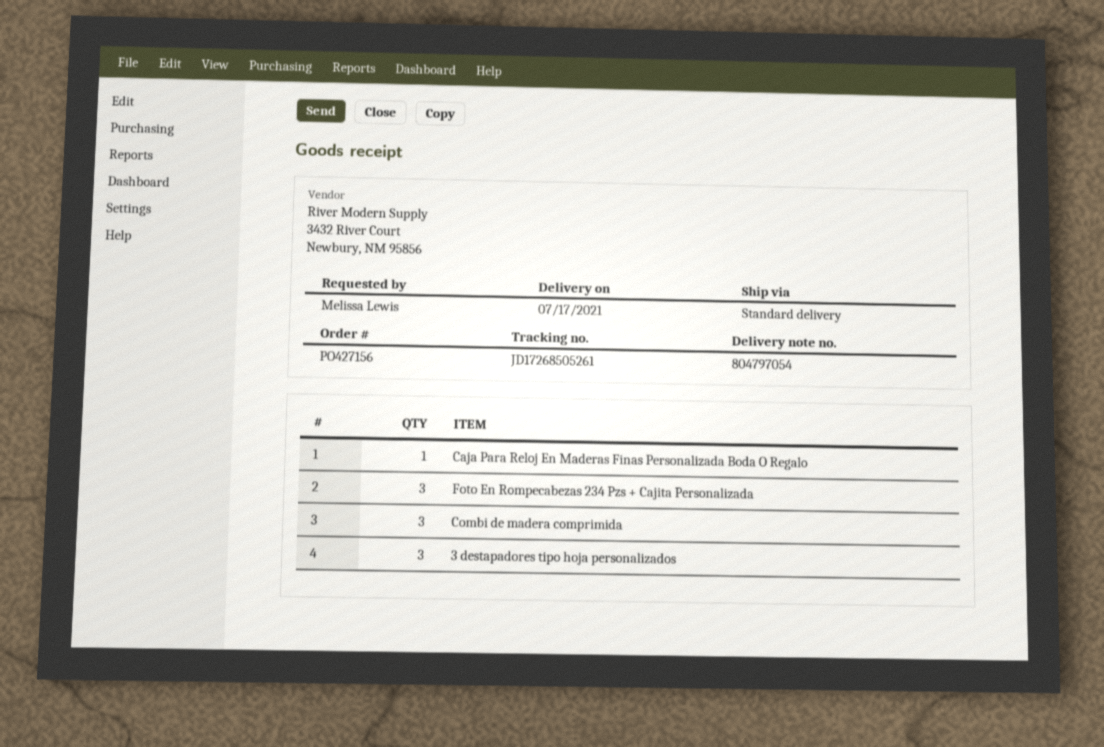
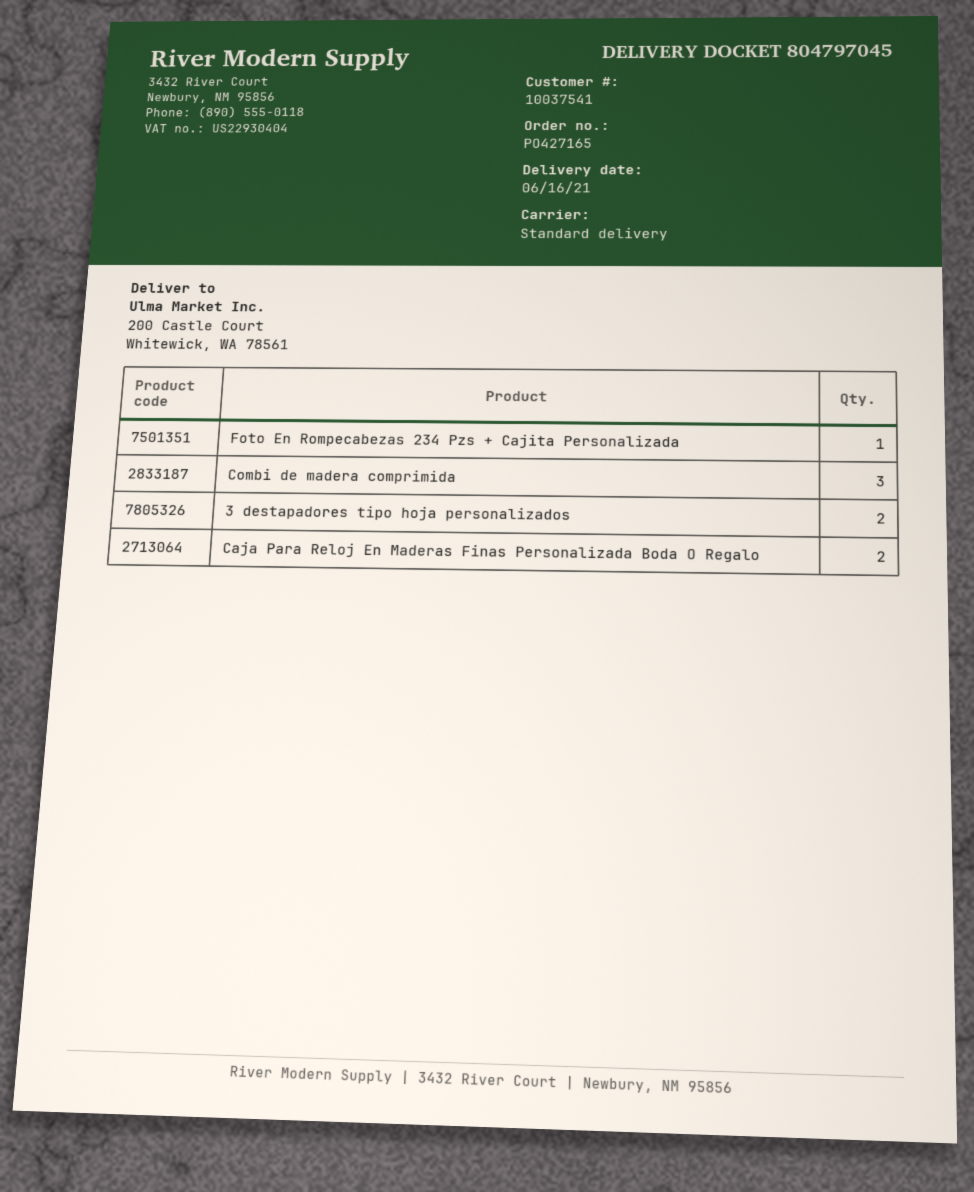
order number: PO427156 -> PO427165
delivery note number: 804797054 -> 804797045
delivery date: 2021-07-17 -> 2021-06-16
Caja Para Reloj En Maderas Finas Personalizada Boda O Regalo: 1 -> 2
Foto En Rompecabezas 234 Pzs + Cajita Personalizada: 3 -> 1
3 destapadores tipo hoja personalizados: 3 -> 2

